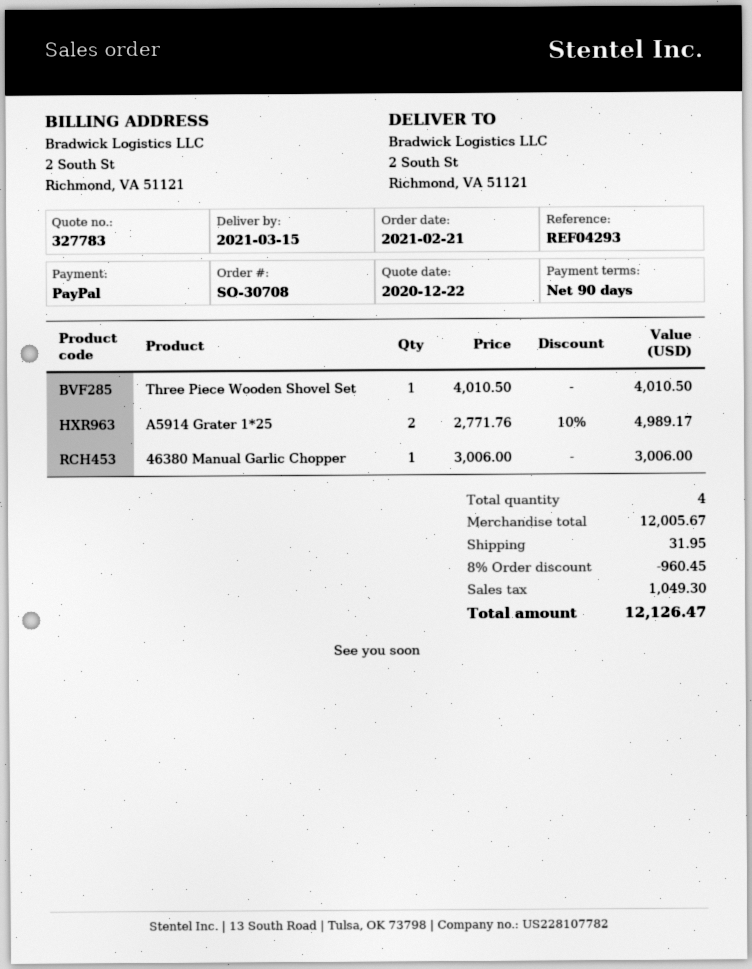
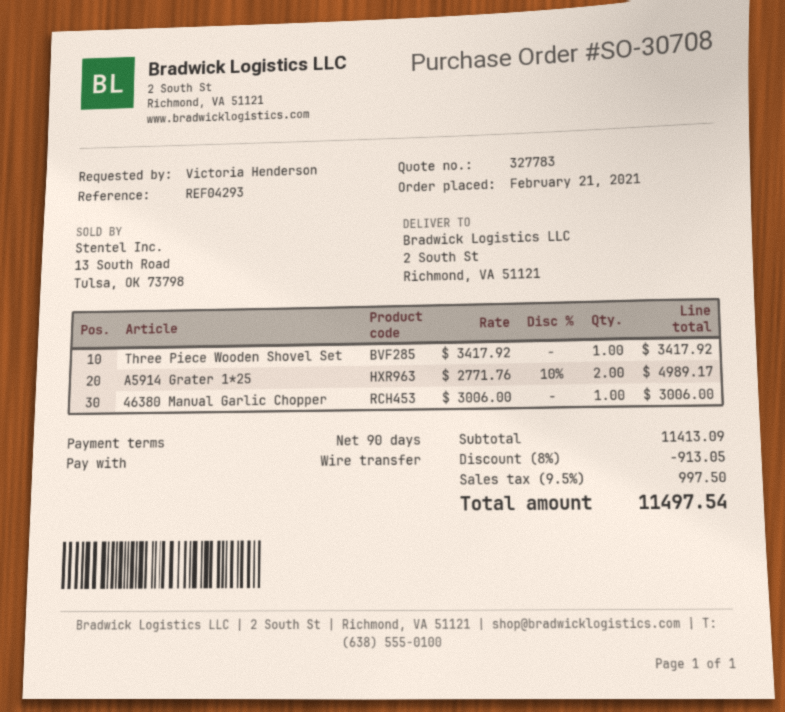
payment method: PayPal -> bank transfer
Three Piece Wooden Shovel Set: 1 x 4010.50 = 4010.50 -> 1 x 3417.92 = 3417.92
subtotal: 12005.67 -> 11413.09
discount: 8% = 960.45 -> 8% = 913.05
shipping: 31.95 -> none
tax: 1049.30 -> 997.50
total: 12126.47 -> 11497.54

